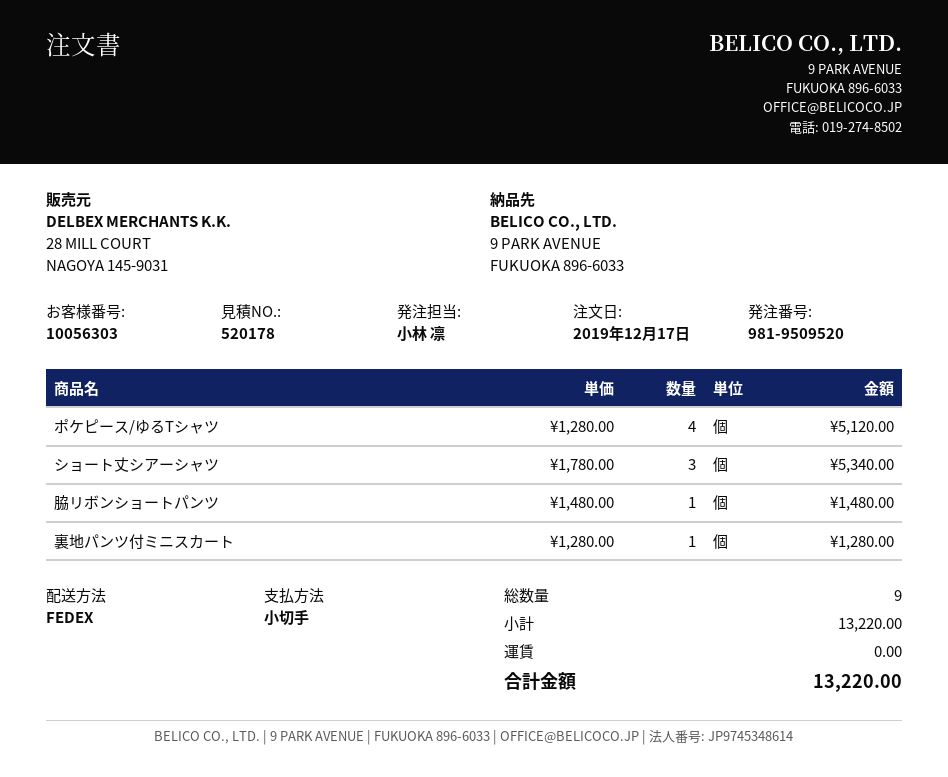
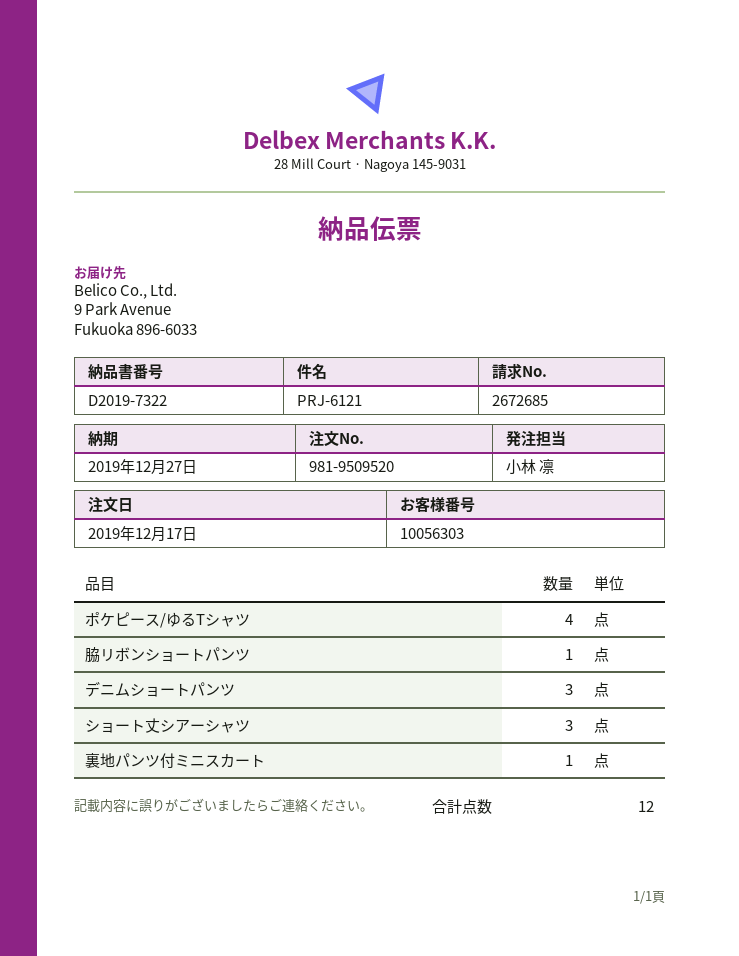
デニムショートパンツ: none -> 3
total quantity: 9 -> 12

